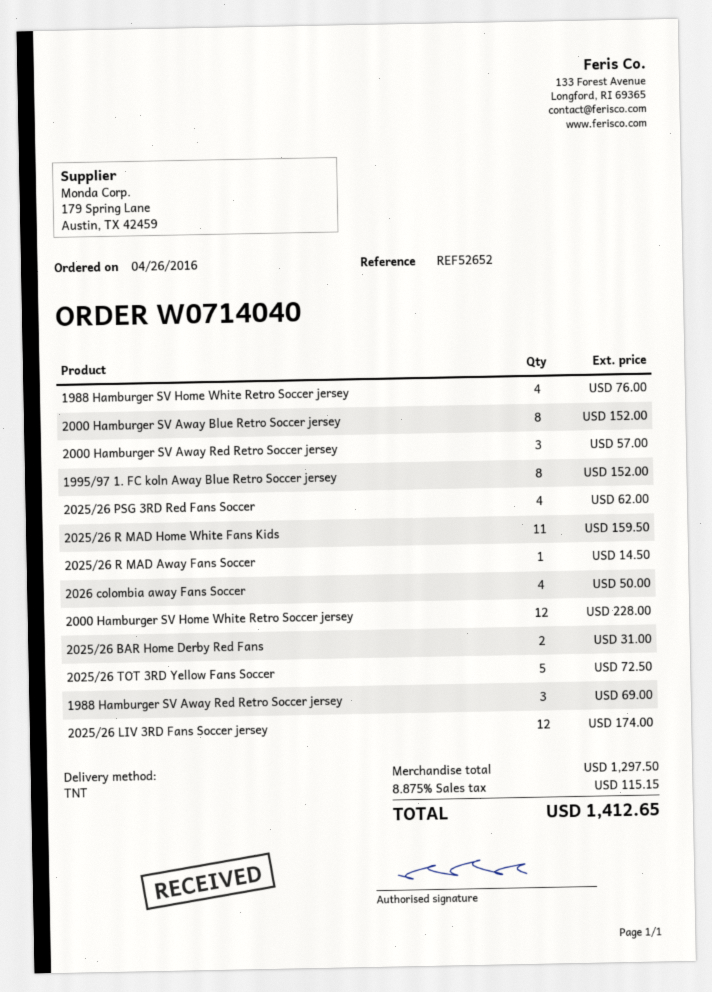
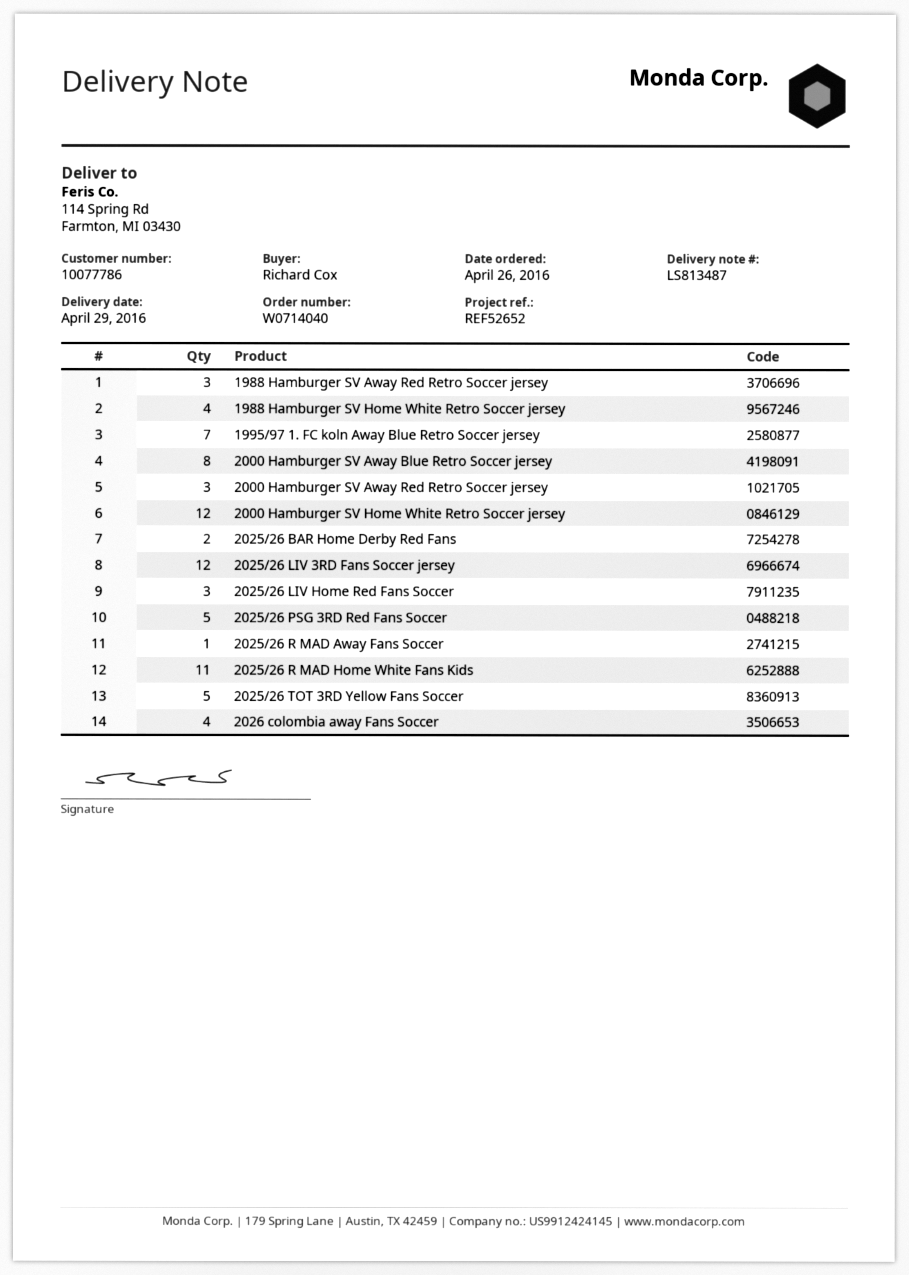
1995/97 1. FC koln Away Blue Retro Soccer jersey: 8 -> 7
2025/26 PSG 3RD Red Fans Soccer: 4 -> 5
2025/26 LIV Home Red Fans Soccer: none -> 3

